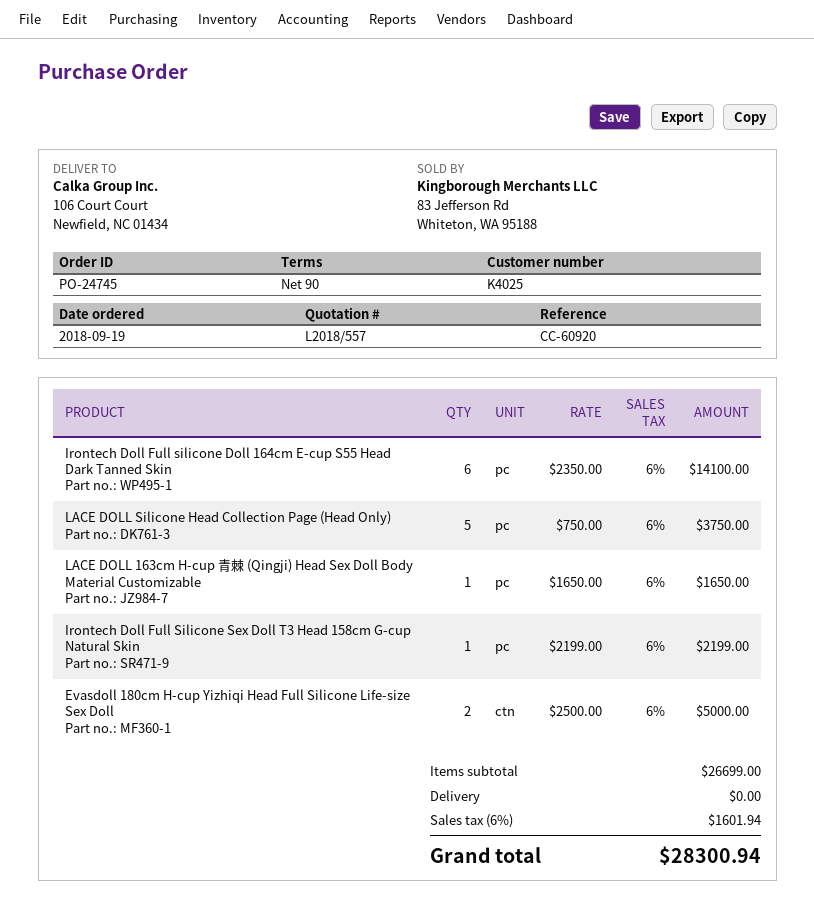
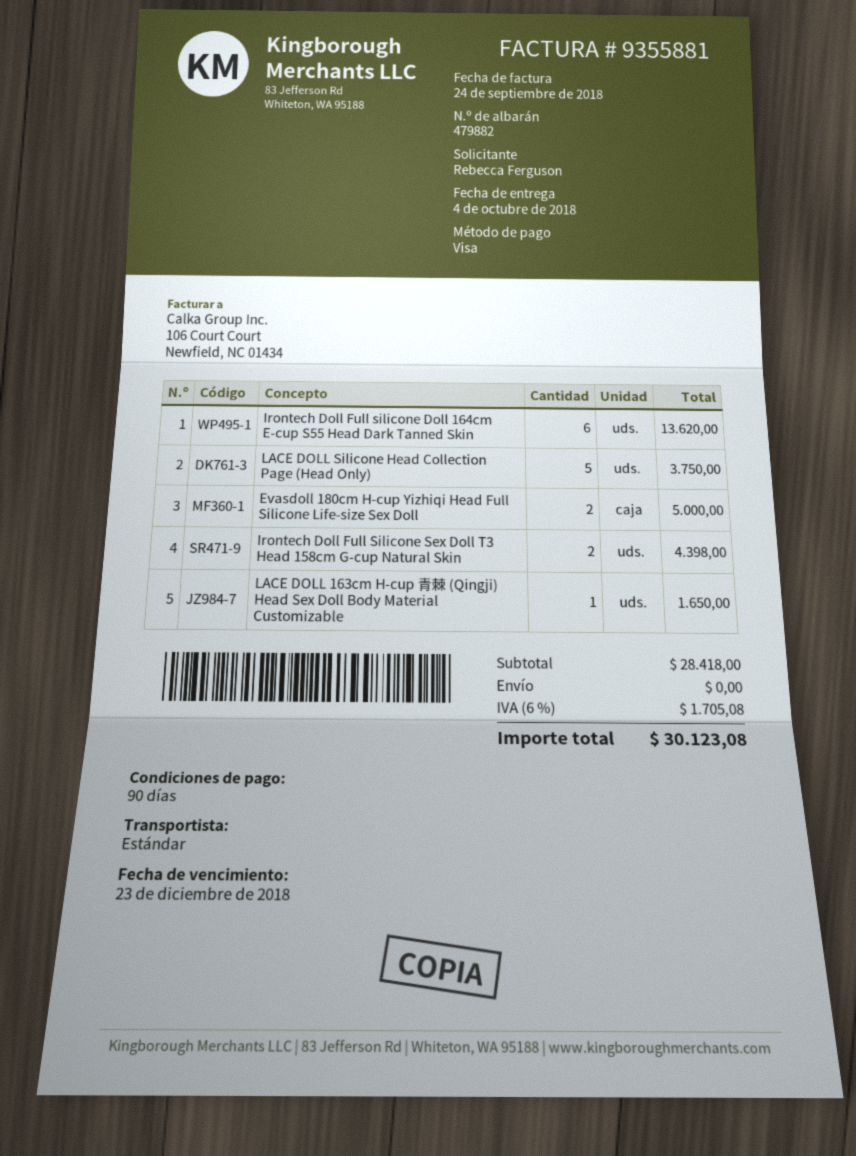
Irontech Doll Full silicone Doll 164cm E-cup S55 Head Dark Tanned Skin: 6 for 14100.00 -> 6 for 13620.00
Irontech Doll Full Silicone Sex Doll T3 Head 158cm G-cup Natural Skin: 1 for 2199.00 -> 2 for 4398.00
subtotal: 26699.00 -> 28418.00
tax: 6% = 1601.94 -> 6% = 1705.08
total: 28300.94 -> 30123.08

